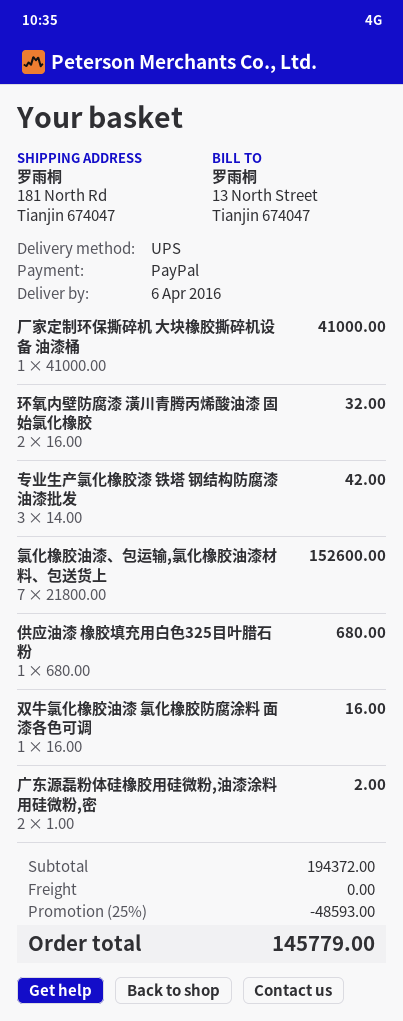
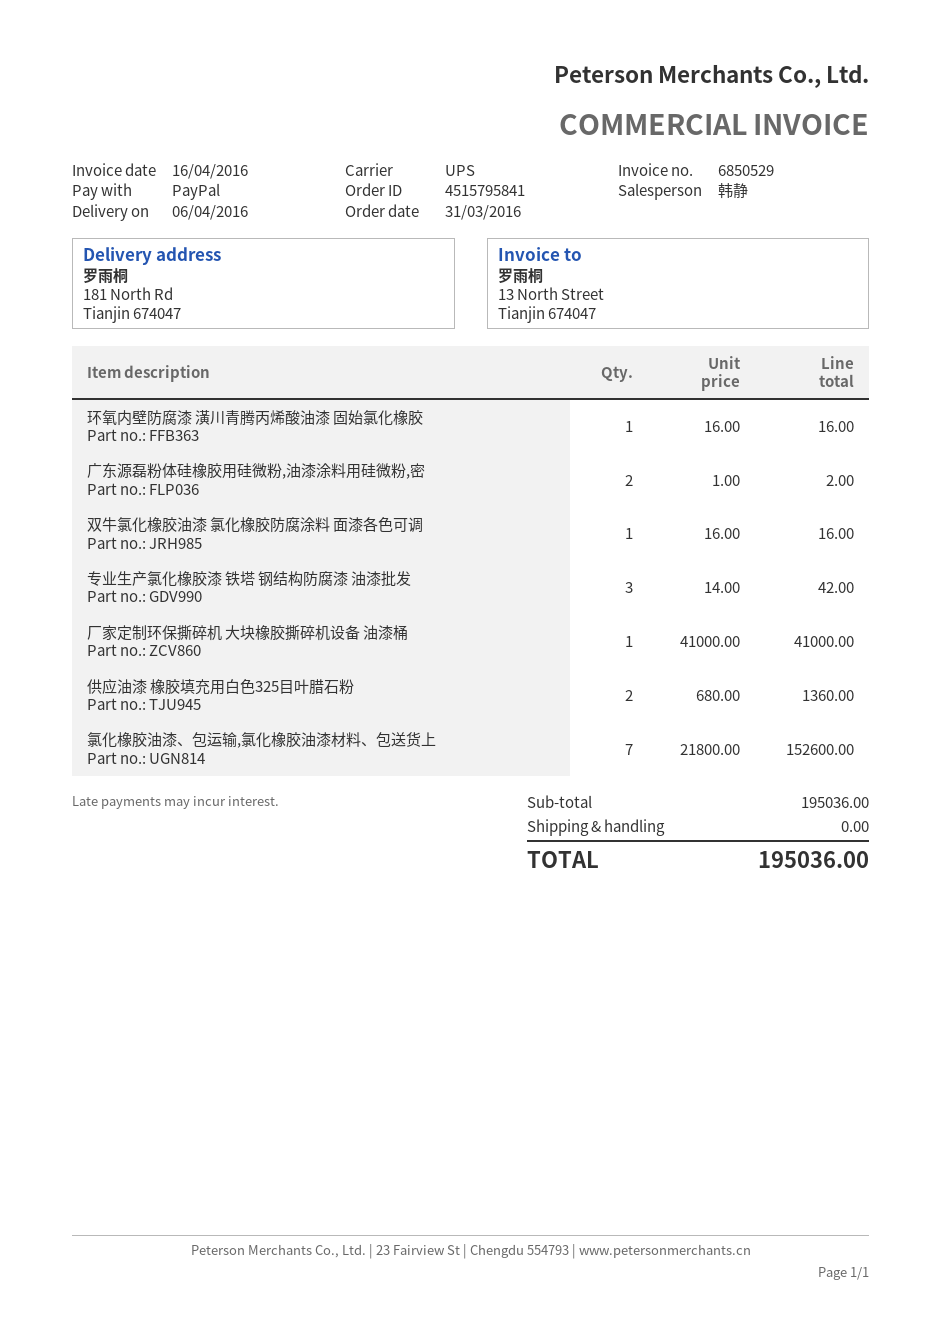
环氧内壁防腐漆 潢川青腾丙烯酸油漆 固始氯化橡胶: 2 x 16.00 = 32.00 -> 1 x 16.00 = 16.00
供应油漆 橡胶填充用白色325目叶腊石粉: 1 x 680.00 = 680.00 -> 2 x 680.00 = 1360.00
subtotal: 194372.00 -> 195036.00
discount: 25% = 48593.00 -> none
total: 145779.00 -> 195036.00

